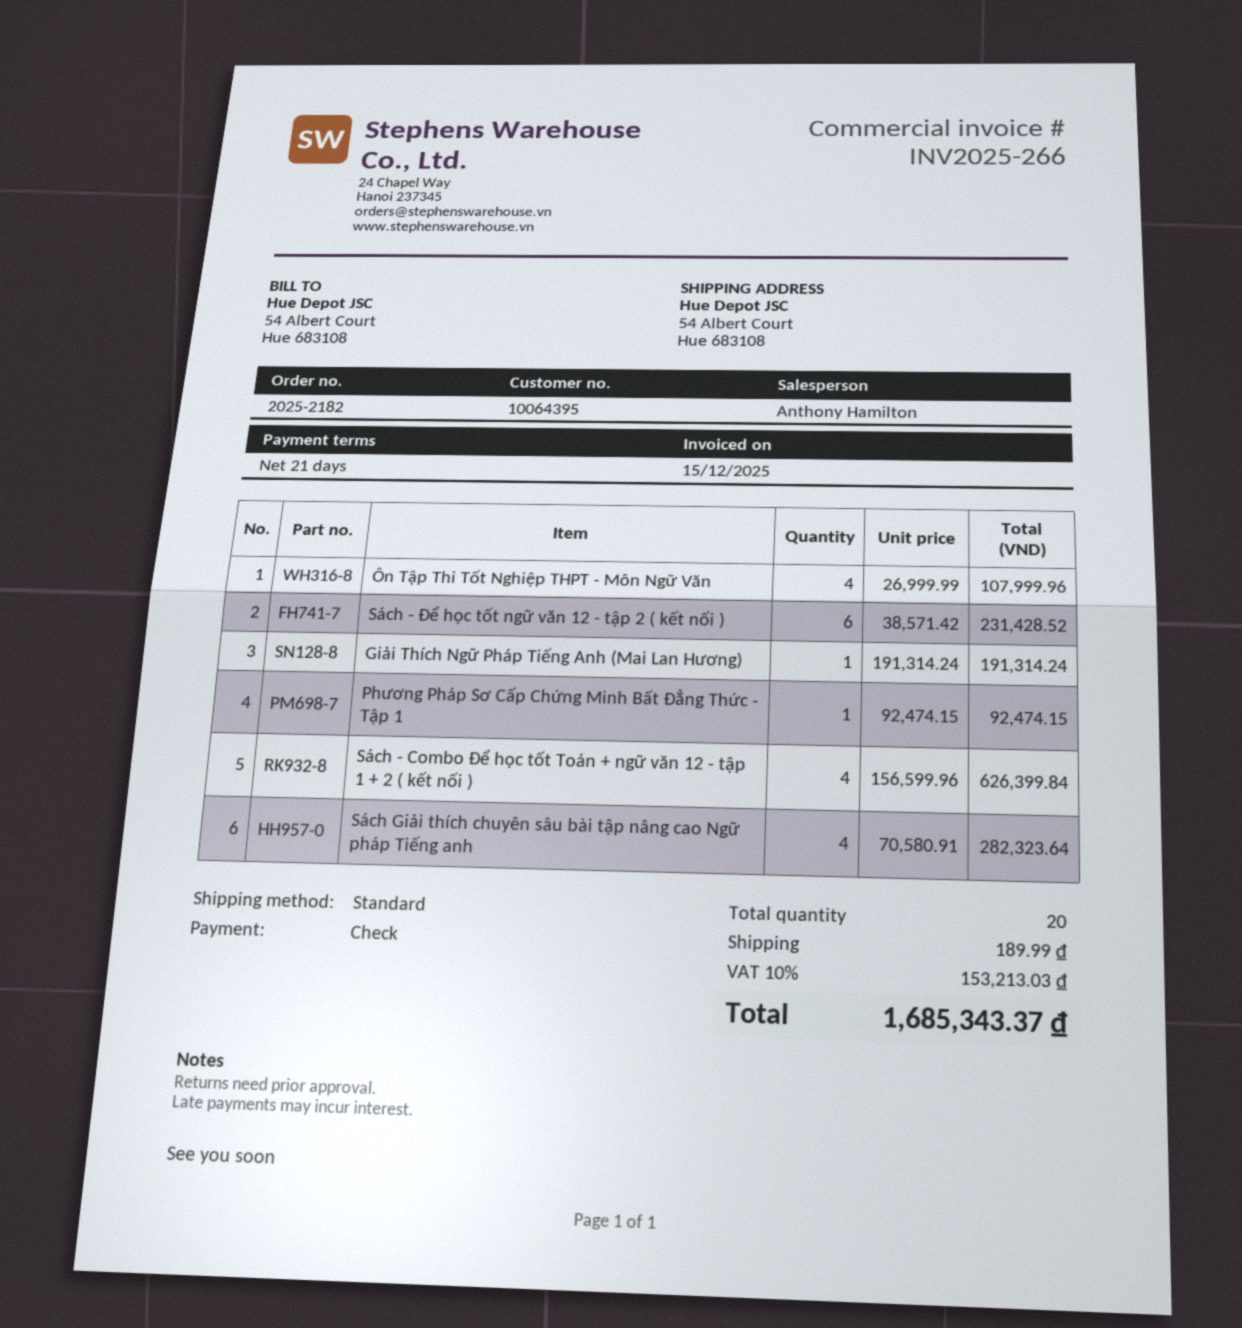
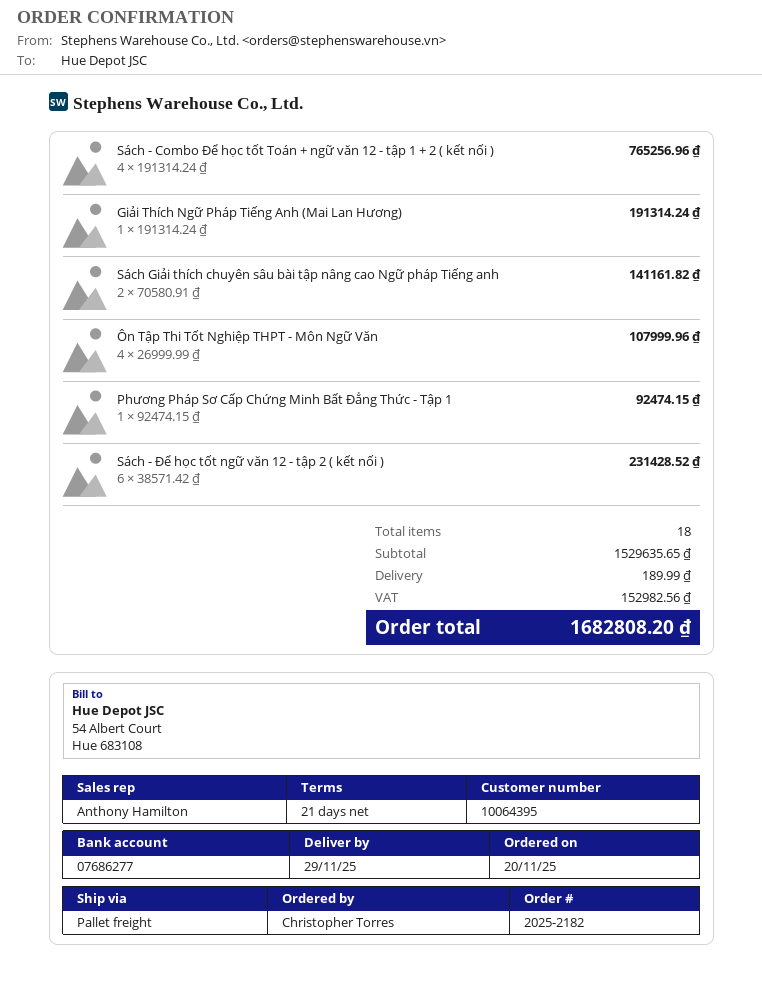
shipping method: standard -> pallet freight
Sách - Combo Để học tốt Toán + ngữ văn 12 - tập 1 + 2 ( kết nối ): 4 x 156599.96 = 626399.84 -> 4 x 191314.24 = 765256.96
Sách Giải thích chuyên sâu bài tập nâng cao Ngữ pháp Tiếng anh: 4 x 70580.91 = 282323.64 -> 2 x 70580.91 = 141161.82
total quantity: 20 -> 18
tax: 153213.03 -> 152982.56
total: 1685343.37 -> 1682808.20

